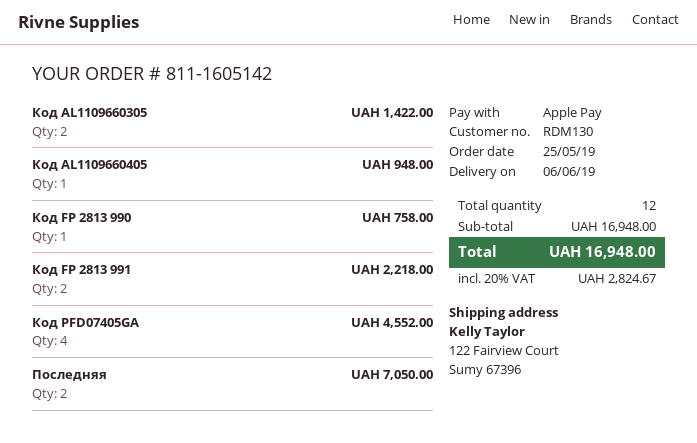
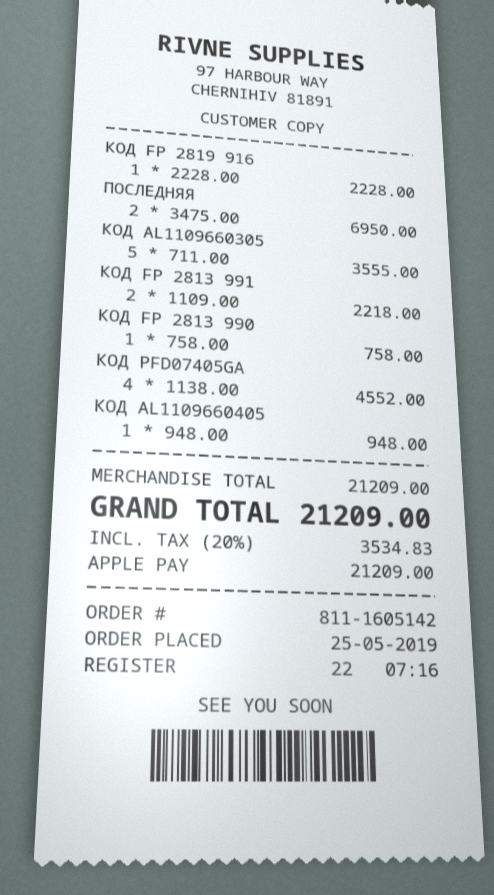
Код AL1109660305: 2 for 1422.00 -> 5 for 3555.00
Последняя: 2 for 7050.00 -> 2 for 6950.00
КОД FP 2819 916: none -> 1 for 2228.00
subtotal: 16948.00 -> 21209.00
tax: 20% = 2824.67 -> 20% = 3534.83
total: 16948.00 -> 21209.00

